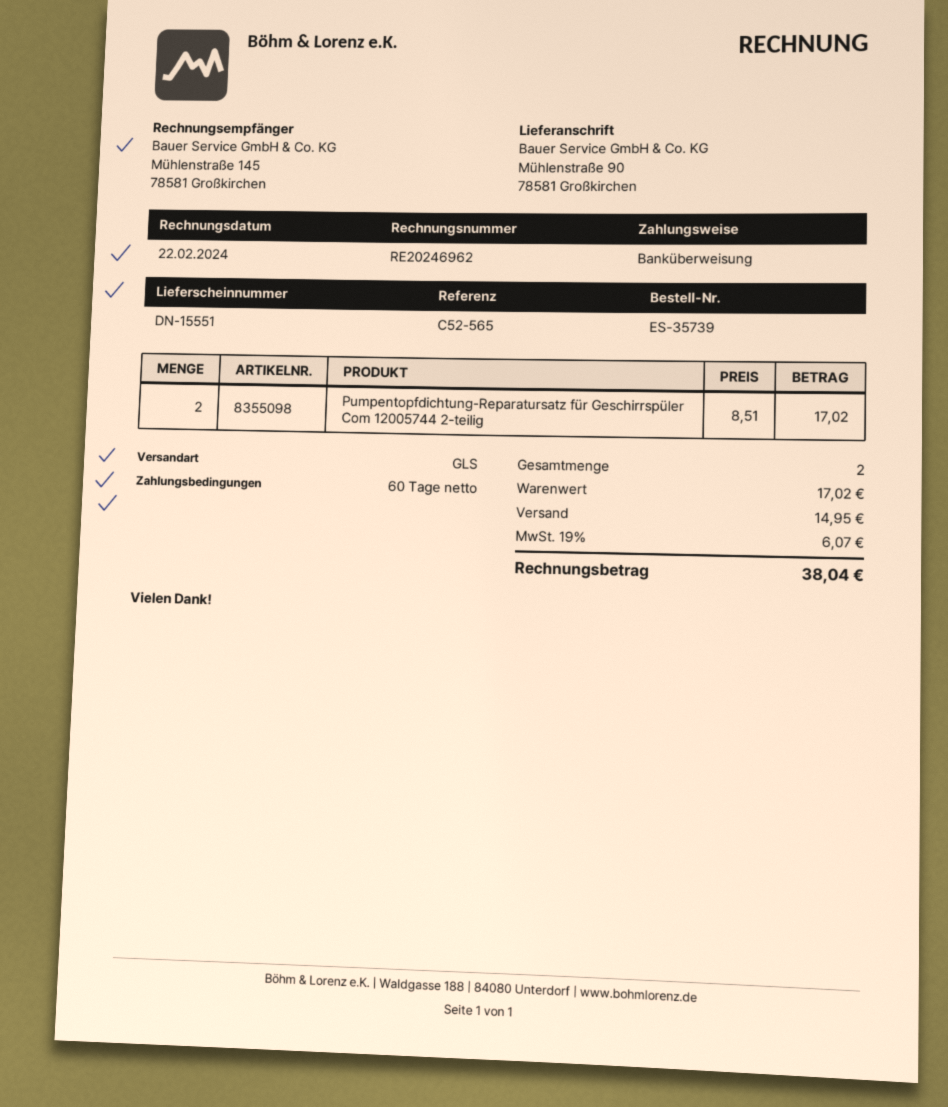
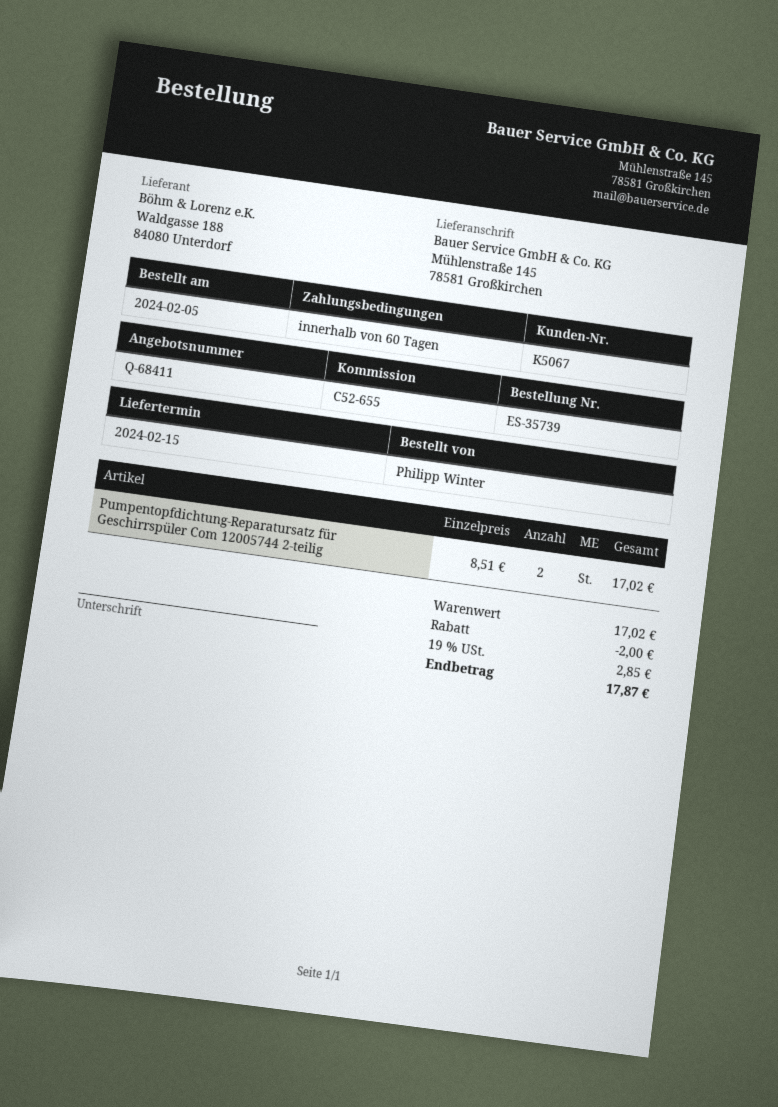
reference: C52-565 -> C52-655
ship to: Mühlenstraße 90, 78581 Großkirchen -> Mühlenstraße 145, 78581 Großkirchen
discount: none -> 2.00
shipping: 14.95 -> none
tax: 19% = 6.07 -> 19% = 2.85
total: 38.04 -> 17.87

